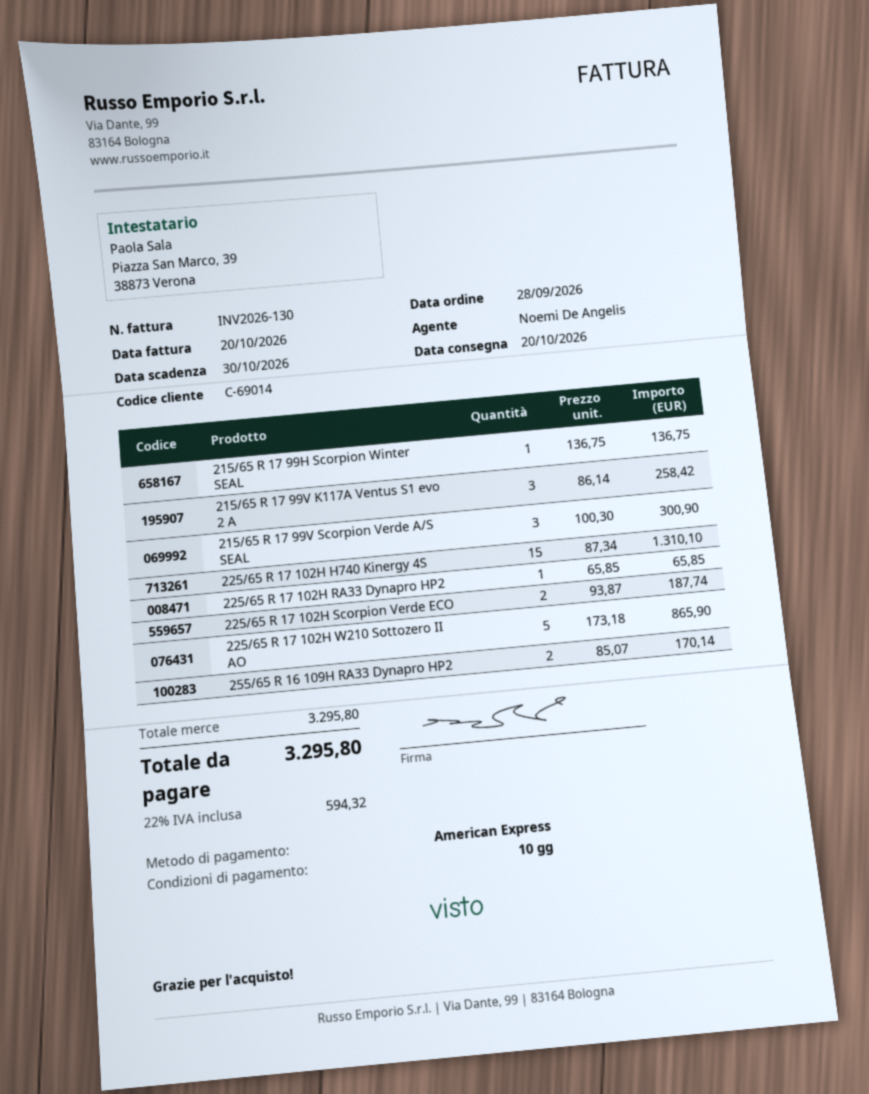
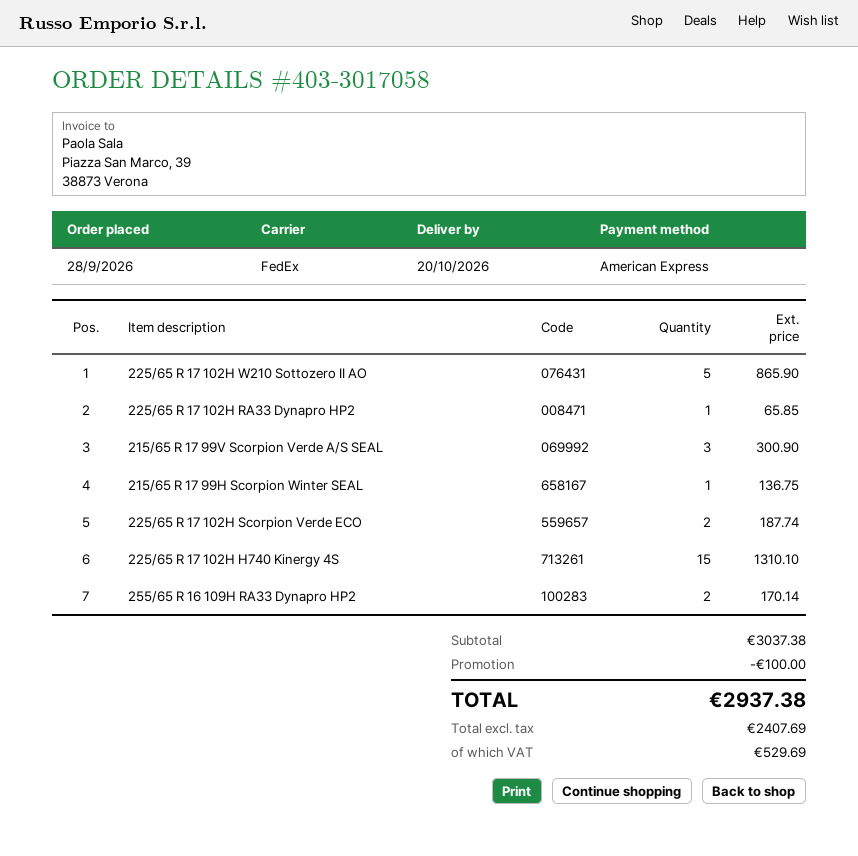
215/65 R 17 99V K117A Ventus S1 evo 2 A: 3 for 258.42 -> none
subtotal: 3295.80 -> 3037.38
discount: none -> 100.00
tax: 594.32 -> 529.69
total: 3295.80 -> 2937.38

